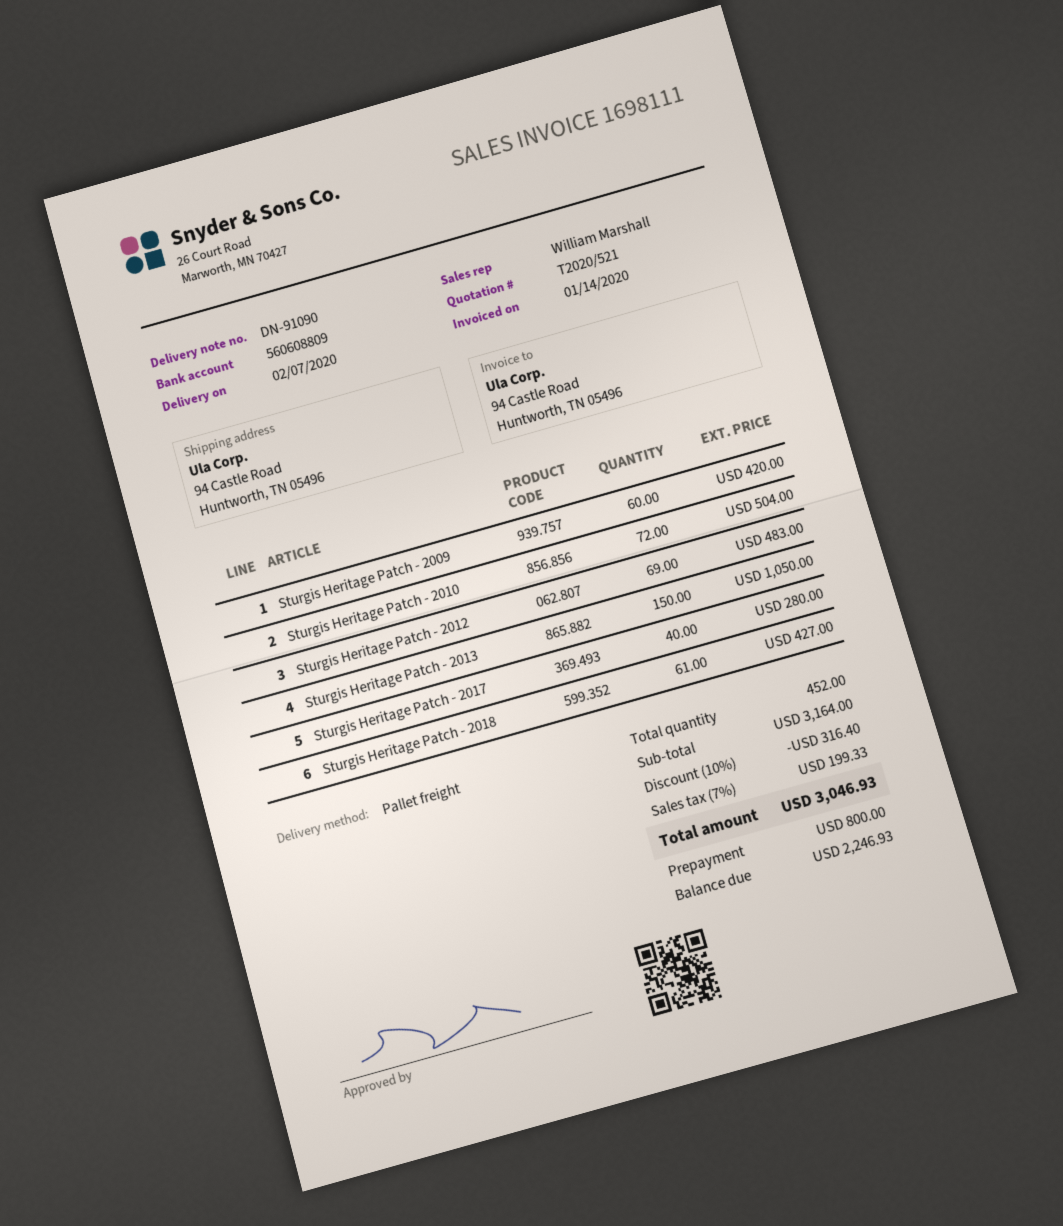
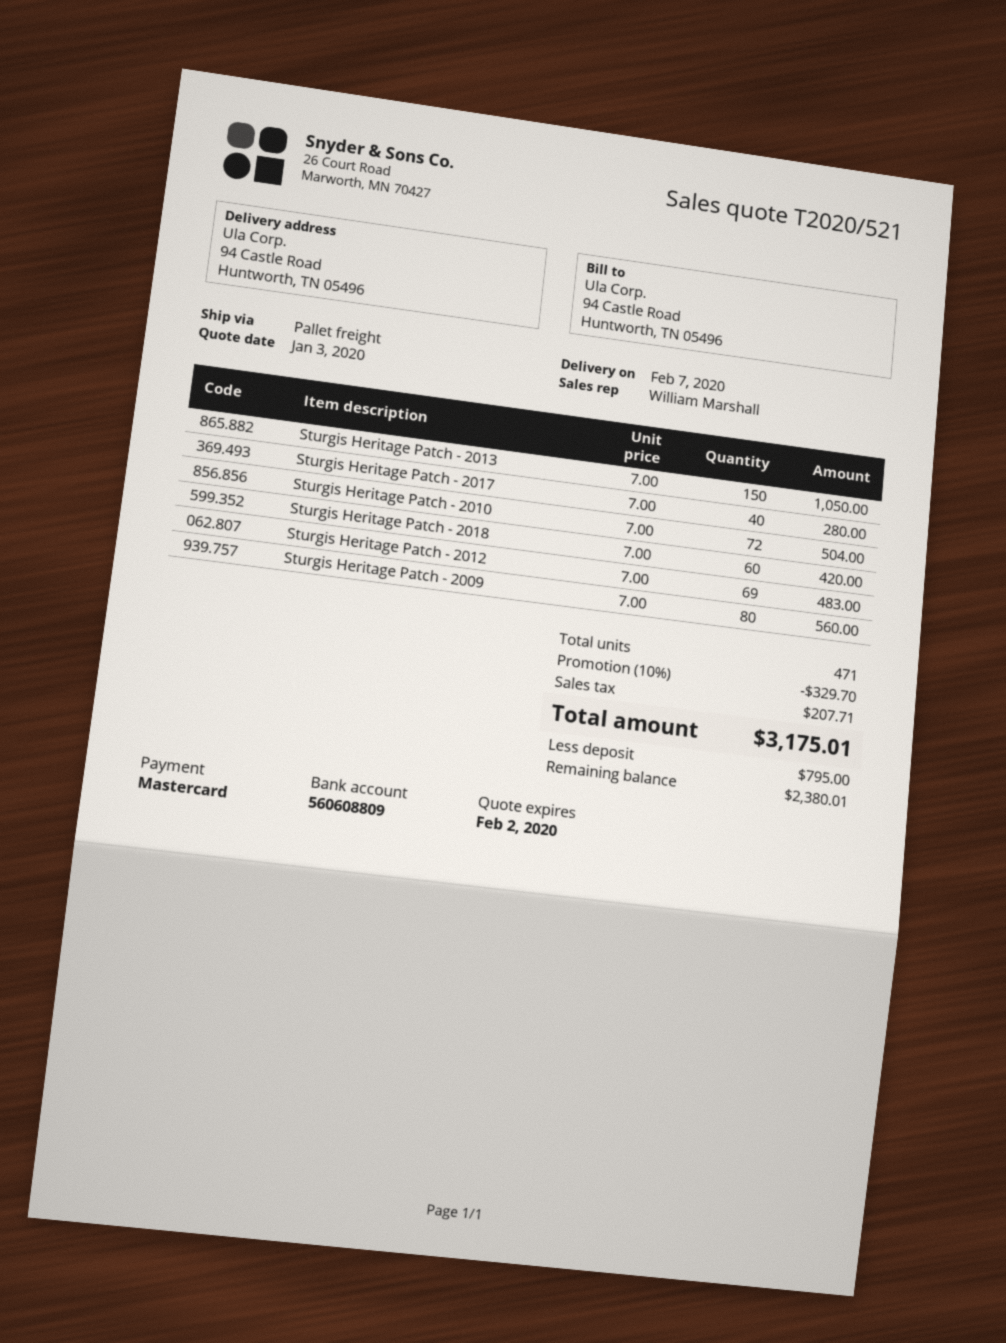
Sturgis Heritage Patch - 2009: 60 for 420.00 -> 80 for 560.00
Sturgis Heritage Patch - 2018: 61 for 427.00 -> 60 for 420.00
total quantity: 452 -> 471
discount: 10% = 316.40 -> 10% = 329.70
tax: 199.33 -> 207.71
total: 3046.93 -> 3175.01
deposit: 800.00 -> 795.00
balance: 2246.93 -> 2380.01

